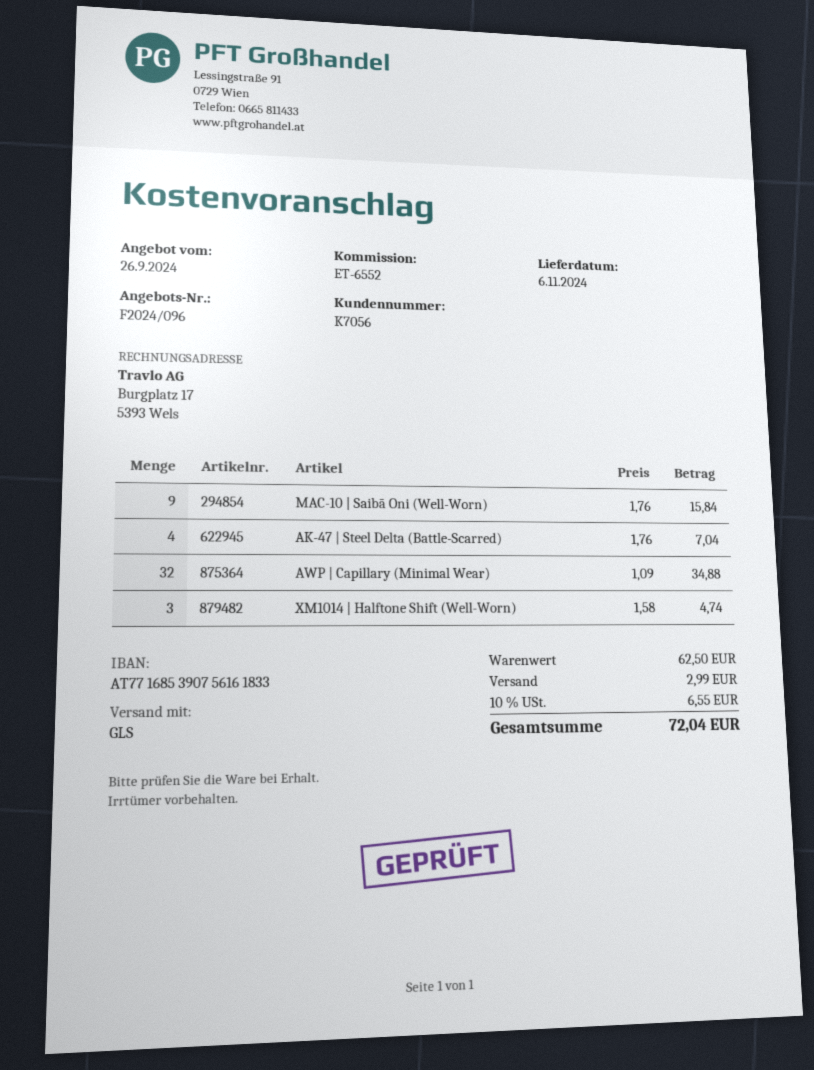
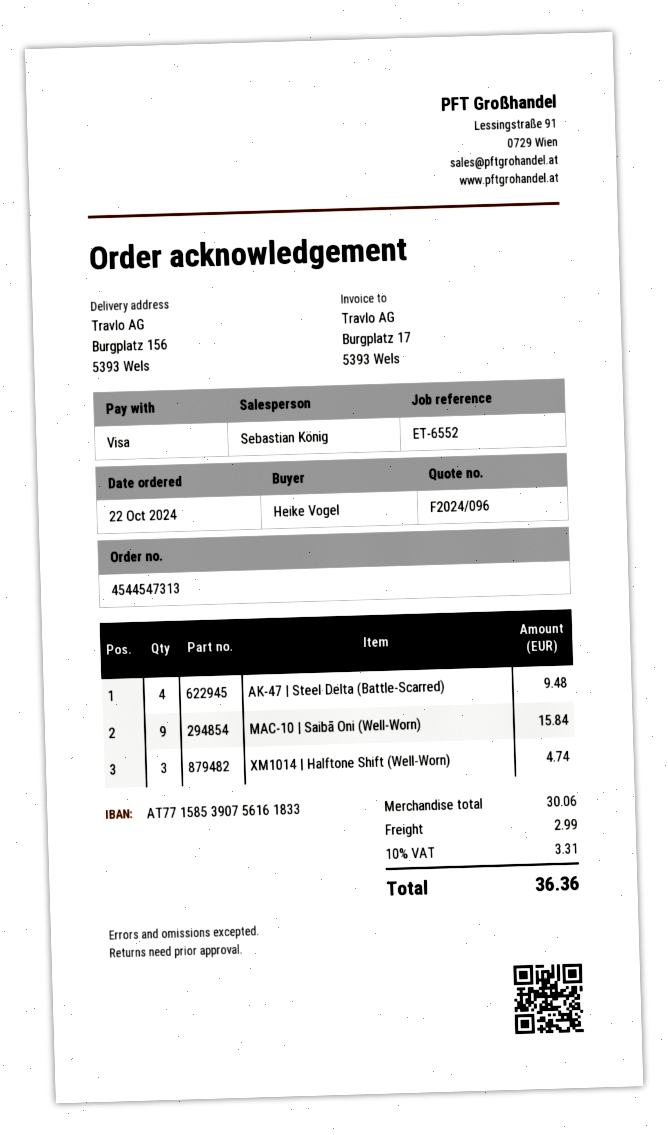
bank account: AT771685390756161833 -> AT771585390756161833
AK-47 | Steel Delta (Battle-Scarred): 4 for 7.04 -> 4 for 9.48
AWP | Capillary (Minimal Wear): 32 for 34.88 -> none
subtotal: 62.50 -> 30.06
tax: 10% = 6.55 -> 10% = 3.31
total: 72.04 -> 36.36

